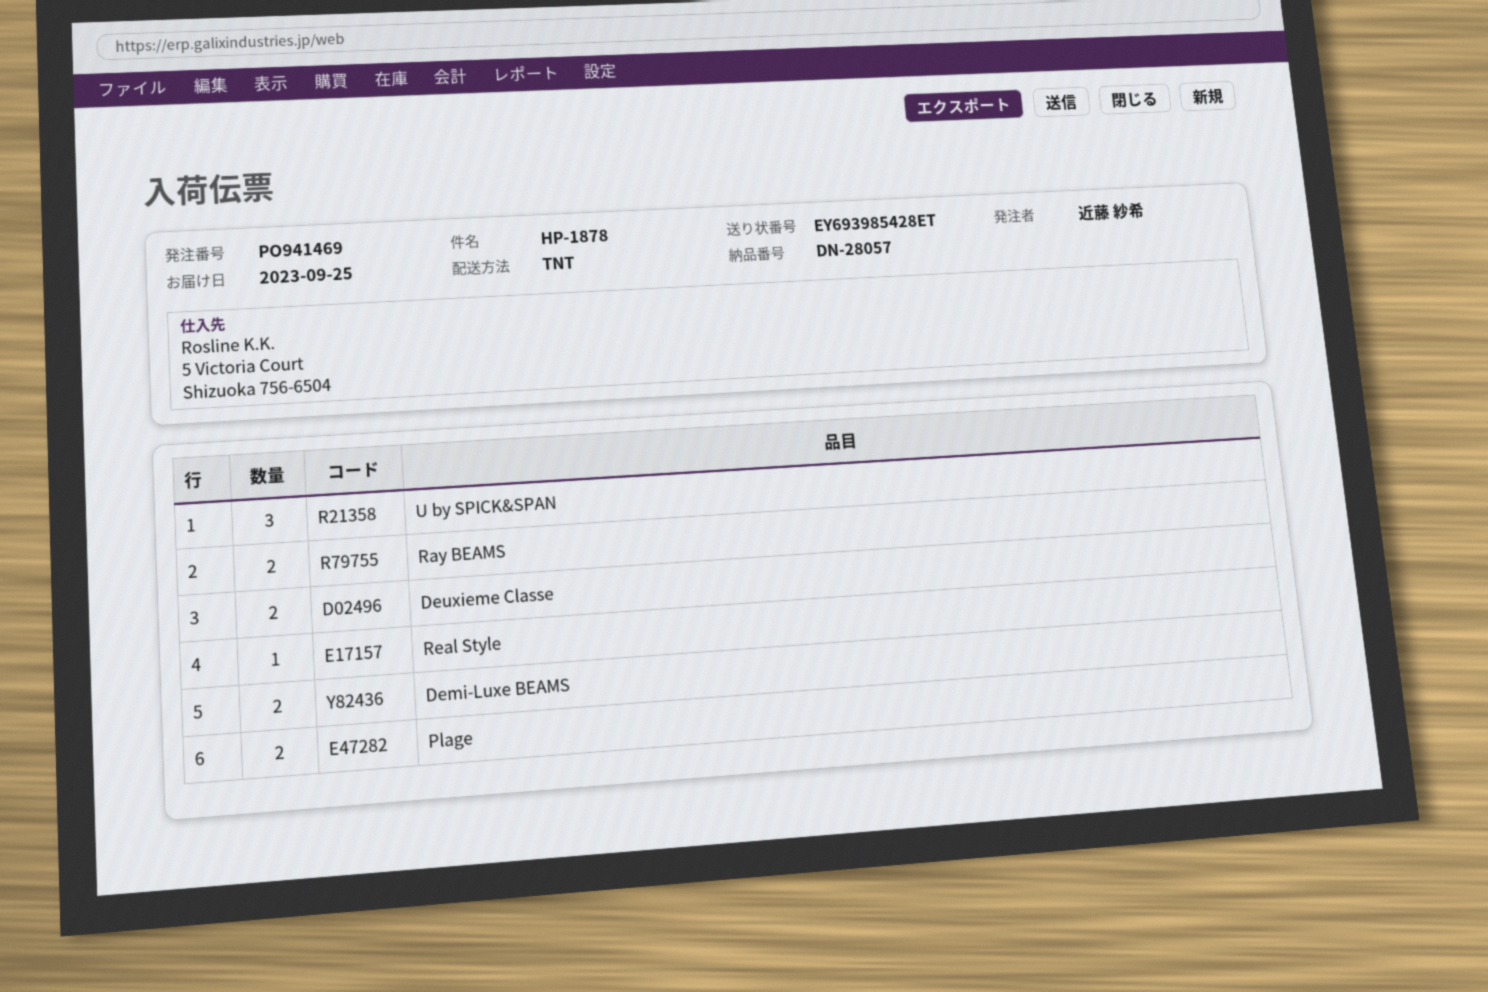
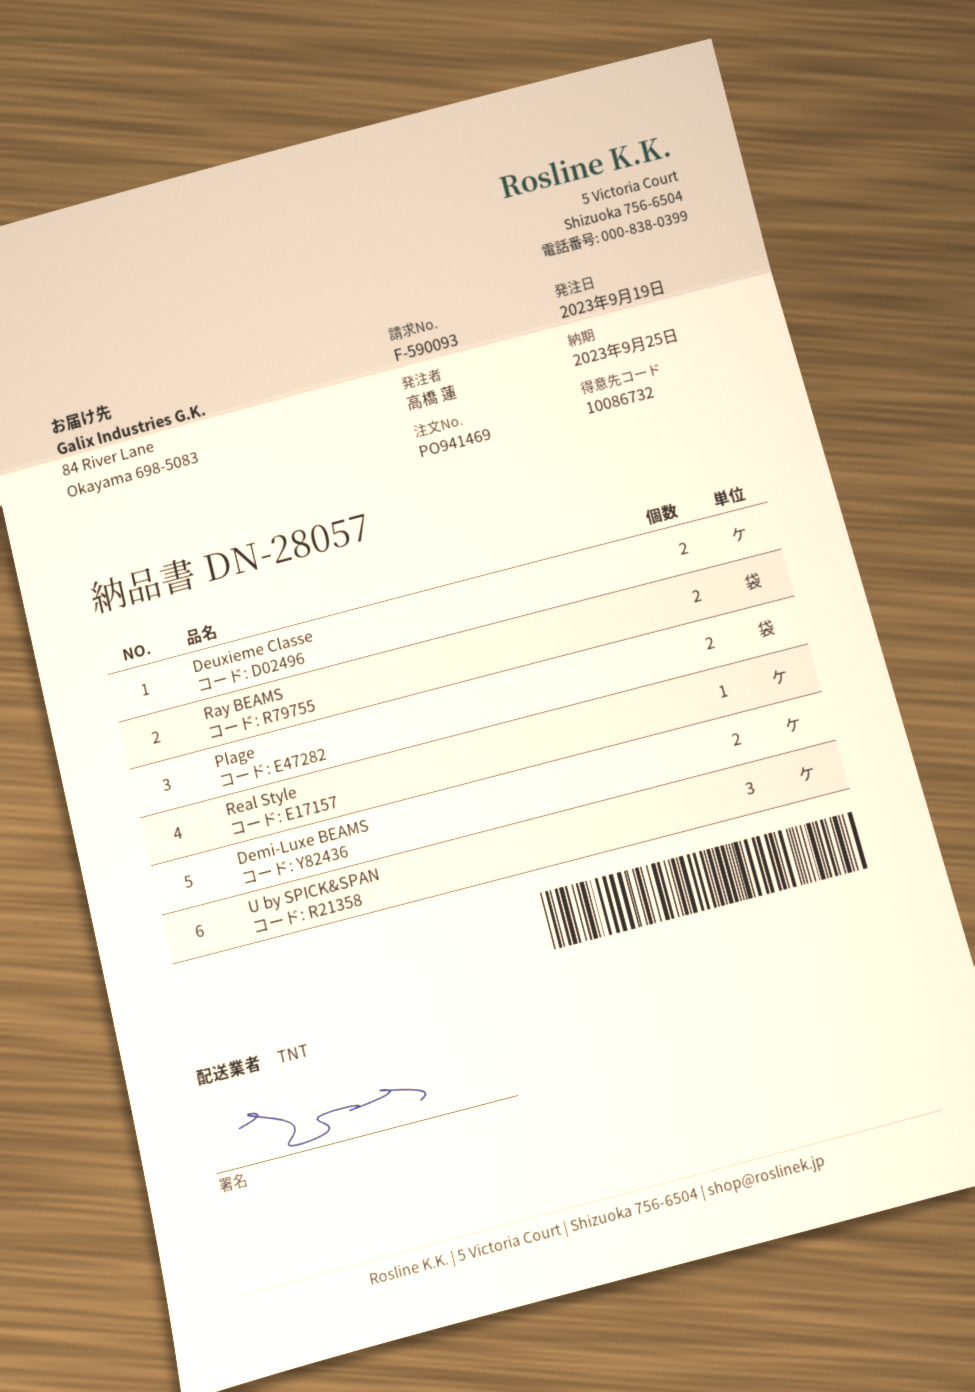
ordered by: 近藤 紗希 -> 高橋 蓮

